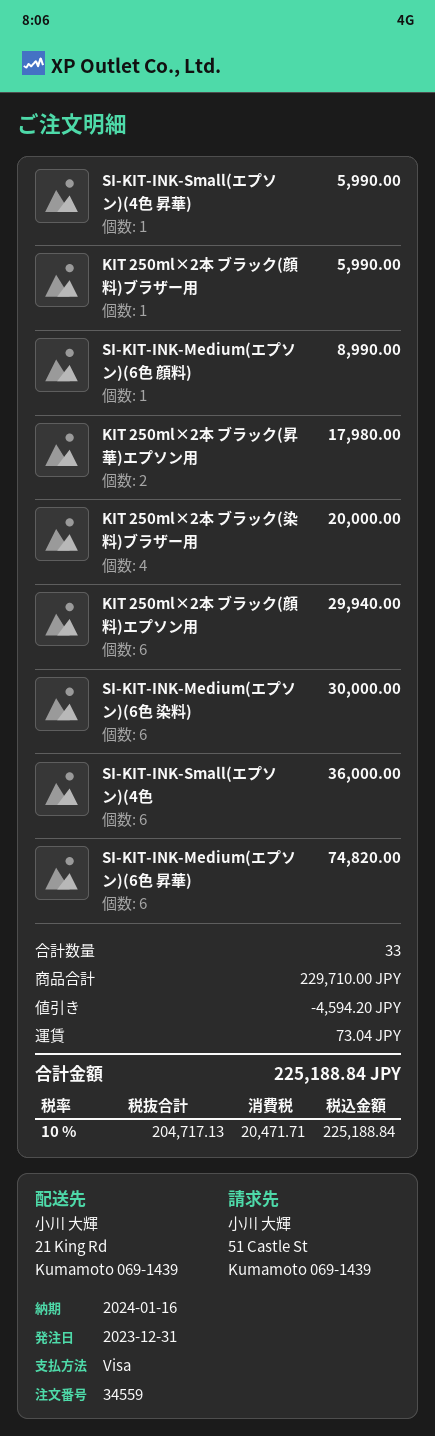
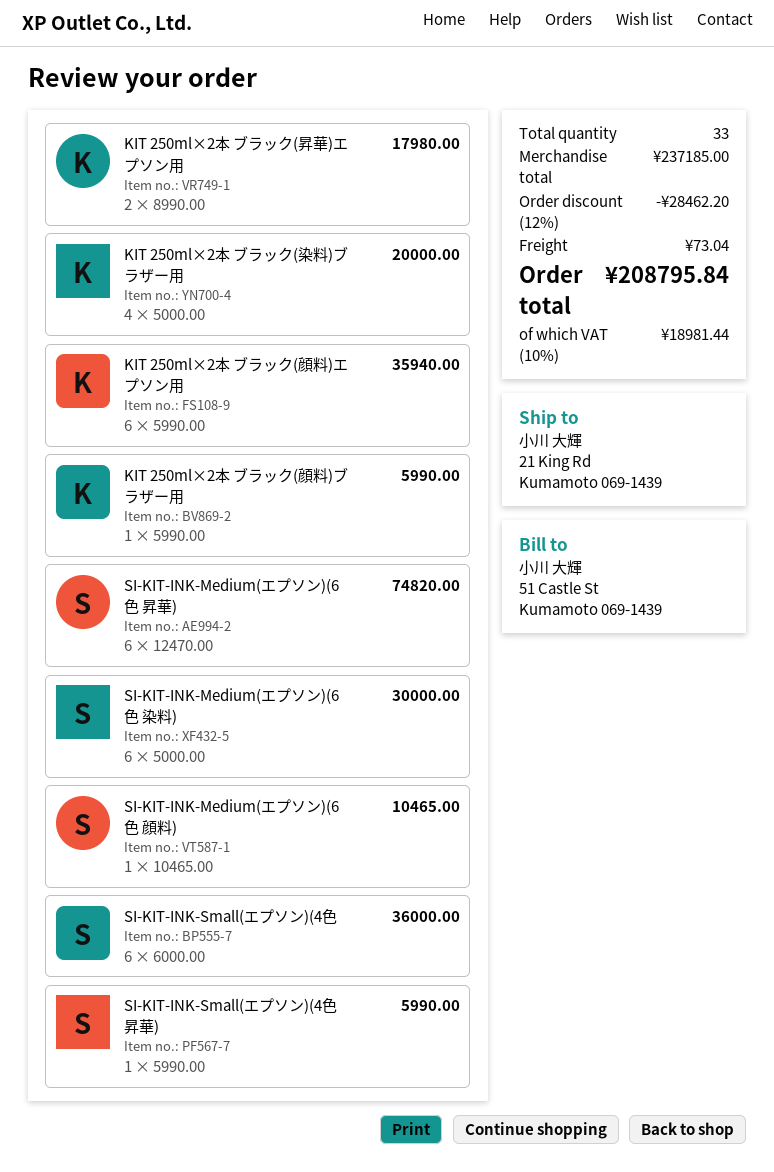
SI-KIT-INK-Medium(エプソン)(6色 顔料): 1 for 8990.00 -> 1 for 10465.00
KIT 250ml×2本 ブラック(顔料)エプソン用: 6 for 29940.00 -> 6 for 35940.00
subtotal: 229710.00 -> 237185.00
discount: 4594.20 -> 28462.20
tax: 10% = 20471.71 -> 10% = 18981.44
total: 225188.84 -> 208795.84

